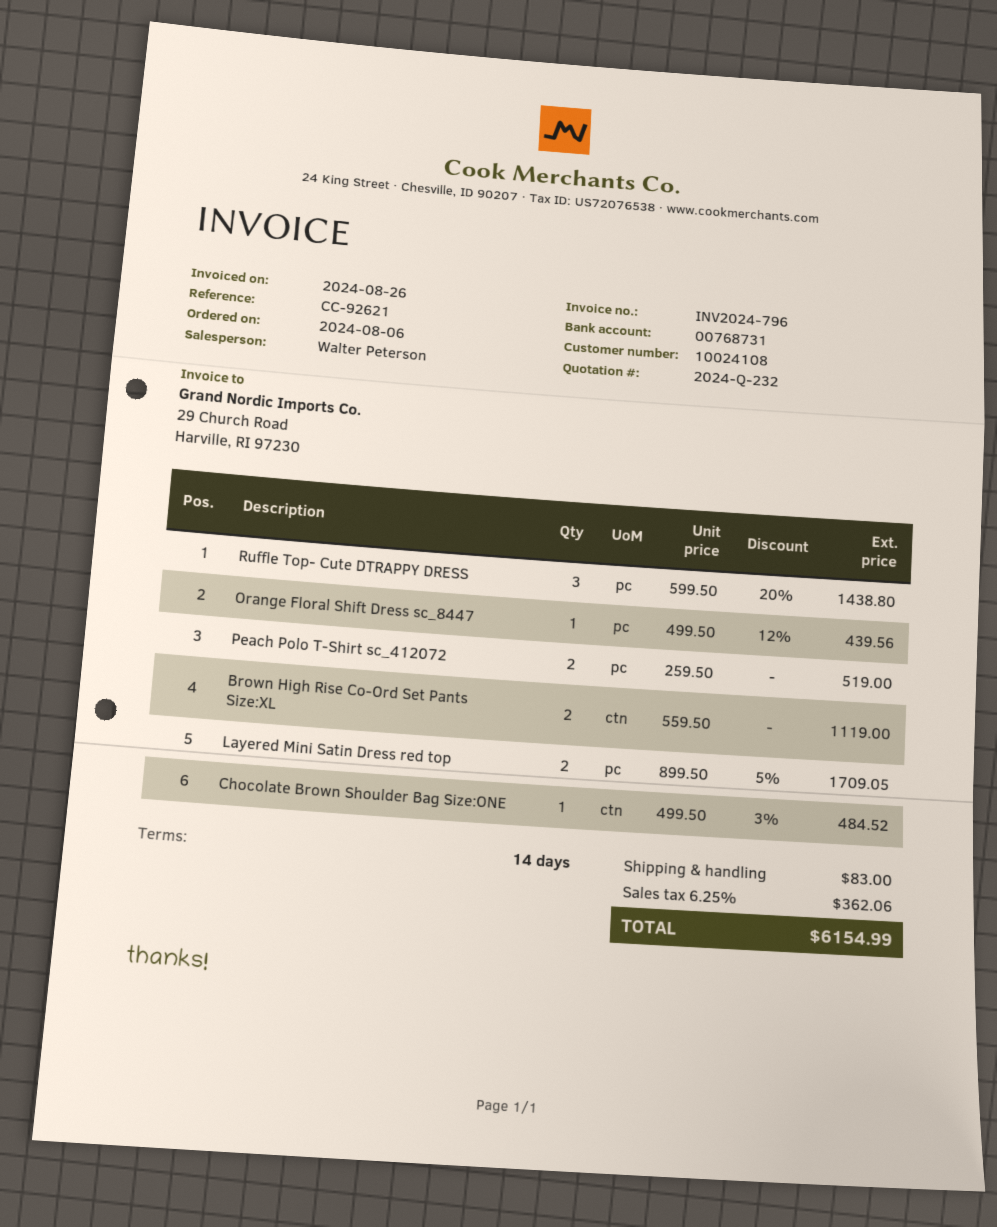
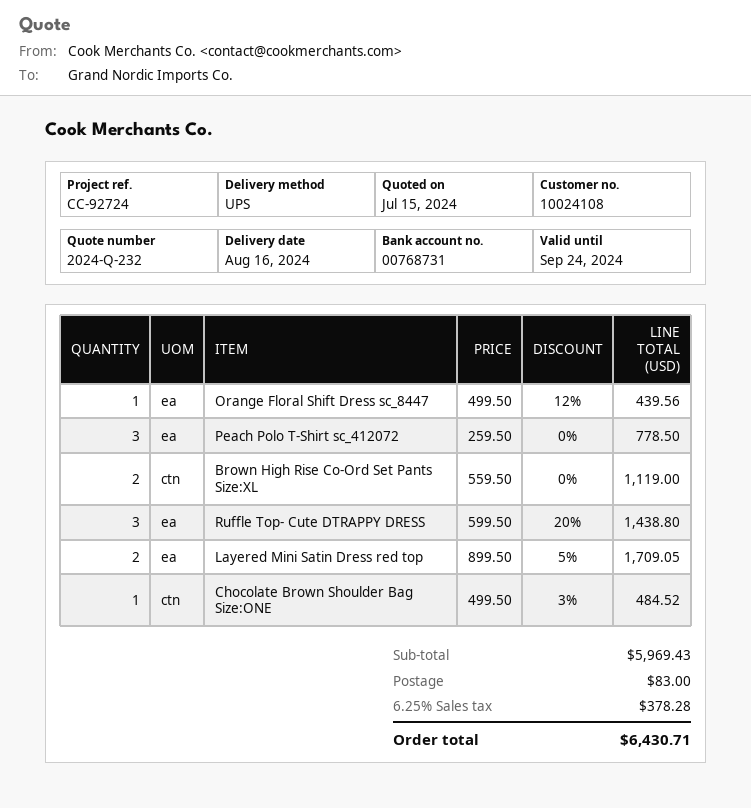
reference: CC-92621 -> CC-92724
Peach Polo T-Shirt sc_412072: 2 x 259.50 = 519.00 -> 3 x 259.50 = 778.50
tax: 6.25% = 362.06 -> 6.25% = 378.28
total: 6154.99 -> 6430.71

